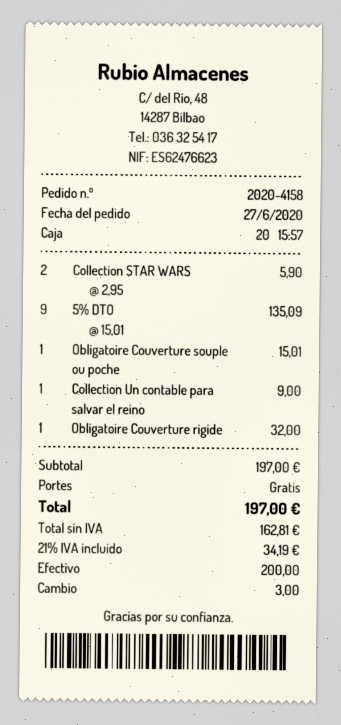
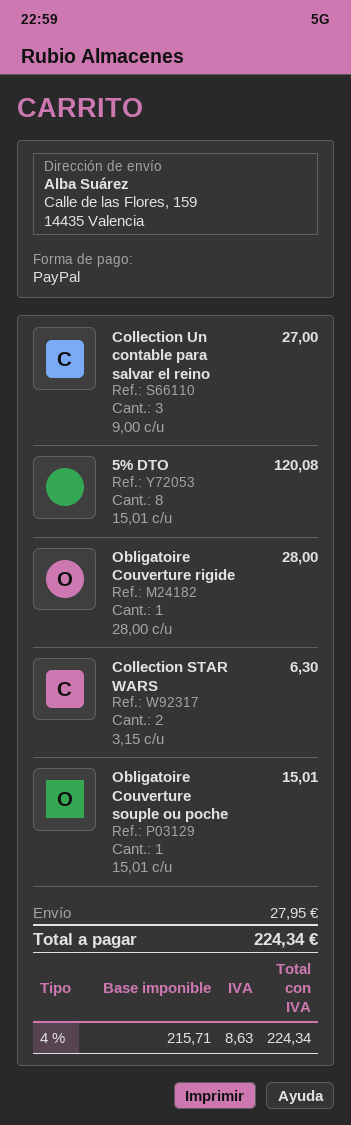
payment method: cash -> PayPal
Collection STAR WARS: 2 x 2.95 = 5.90 -> 2 x 3.15 = 6.30
5% DTO: 9 x 15.01 = 135.09 -> 8 x 15.01 = 120.08
Collection Un contable para salvar el reino: 1 x 9.00 = 9.00 -> 3 x 9.00 = 27.00
Obligatoire Couverture rigide: 1 x 32.00 = 32.00 -> 1 x 28.00 = 28.00
shipping: 0.00 -> 27.95
net: 162.81 -> 215.71
tax: 21% = 34.19 -> 4% = 8.63
total: 197.00 -> 224.34

